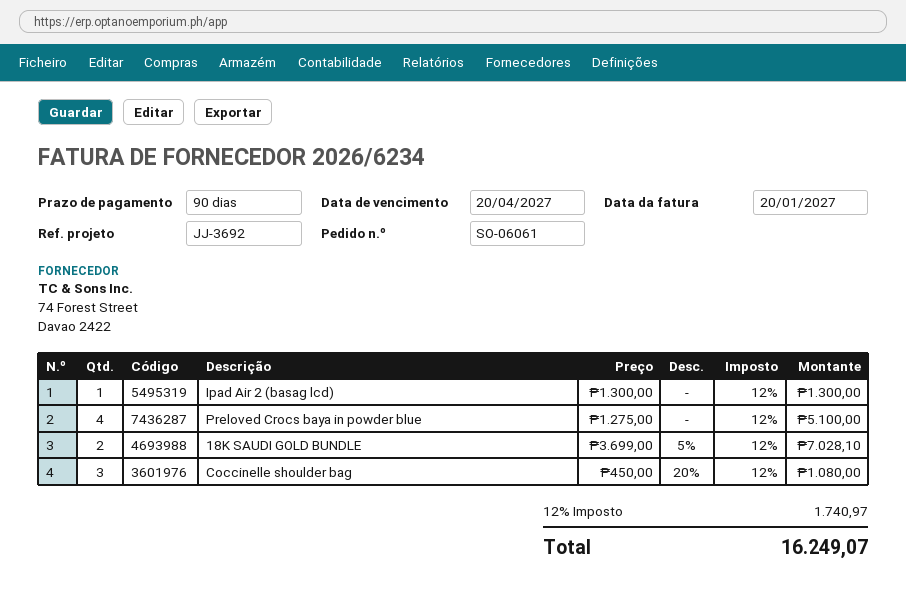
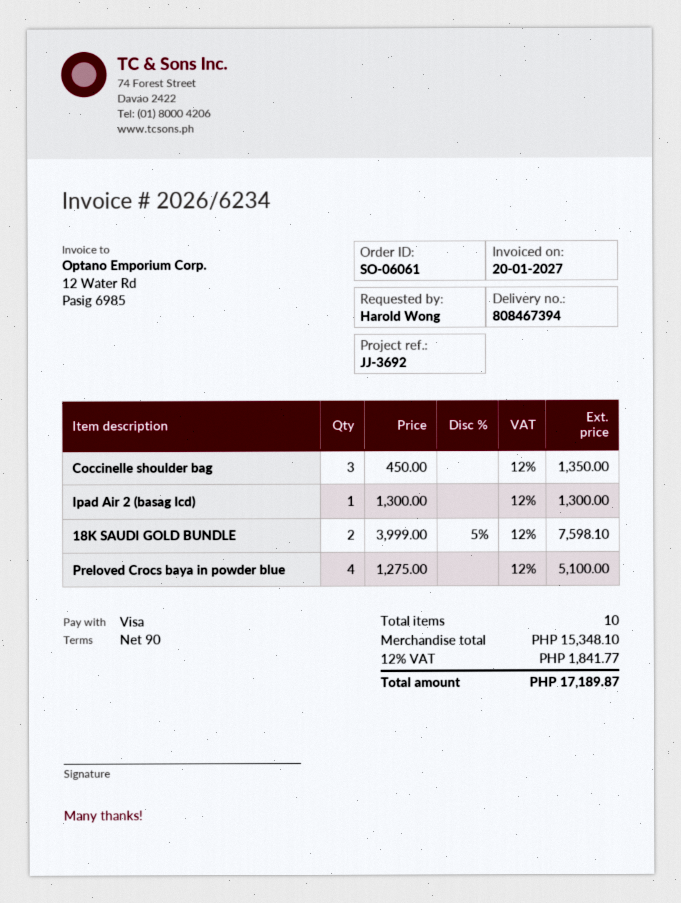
18K SAUDI GOLD BUNDLE: 2 x 3699.00 - 5% = 7028.10 -> 2 x 3999.00 - 5% = 7598.10
Coccinelle shoulder bag: 3 x 450.00 - 20% = 1080.00 -> 3 x 450.00 = 1350.00
tax: 12% = 1740.97 -> 12% = 1841.77
total: 16249.07 -> 17189.87

